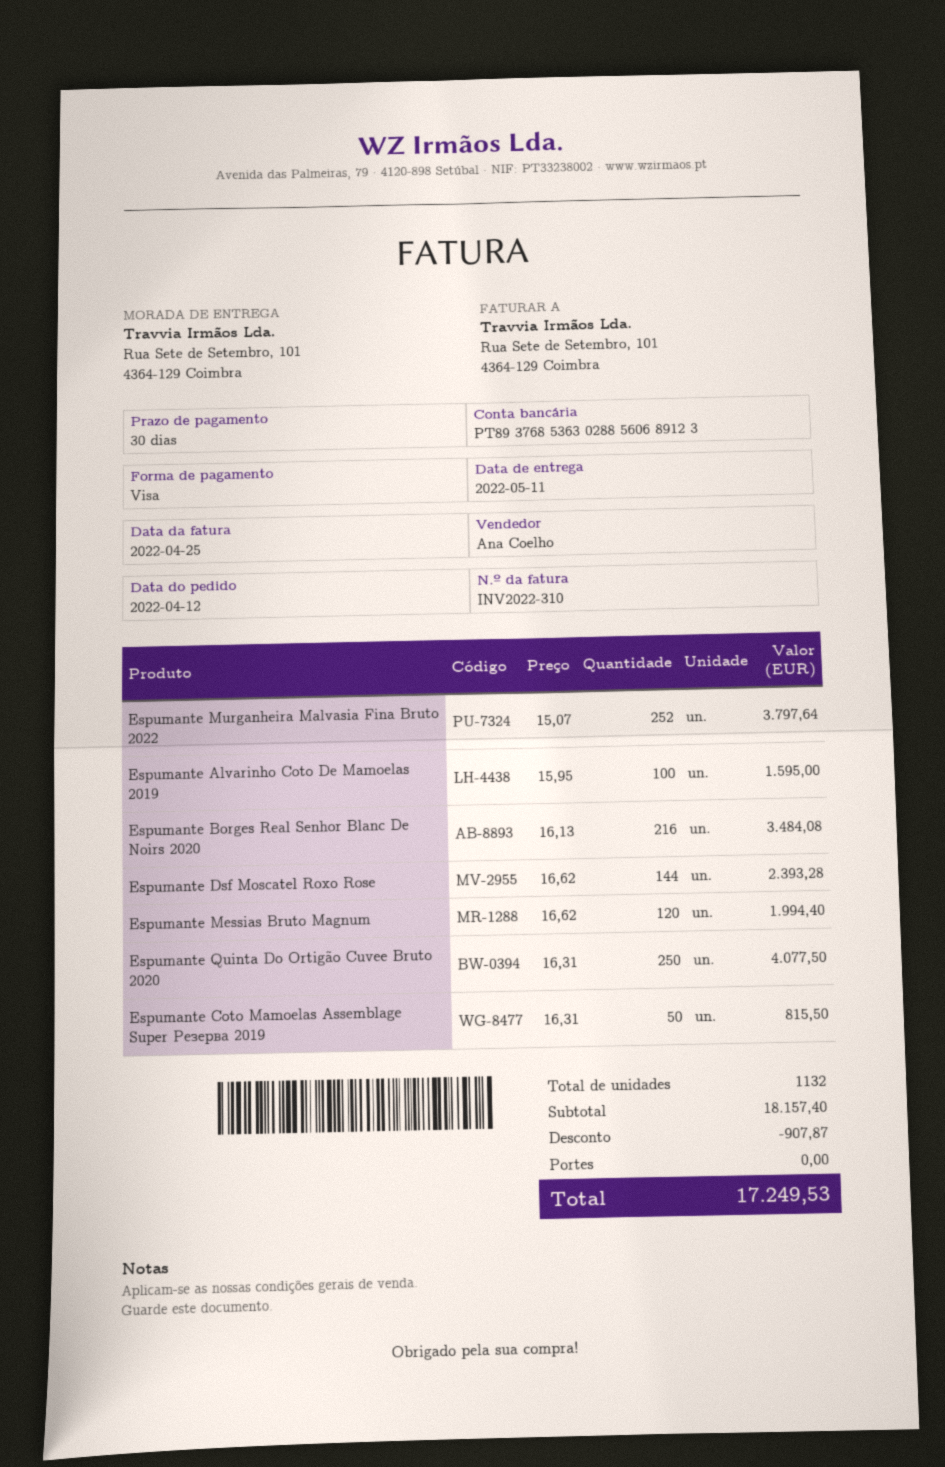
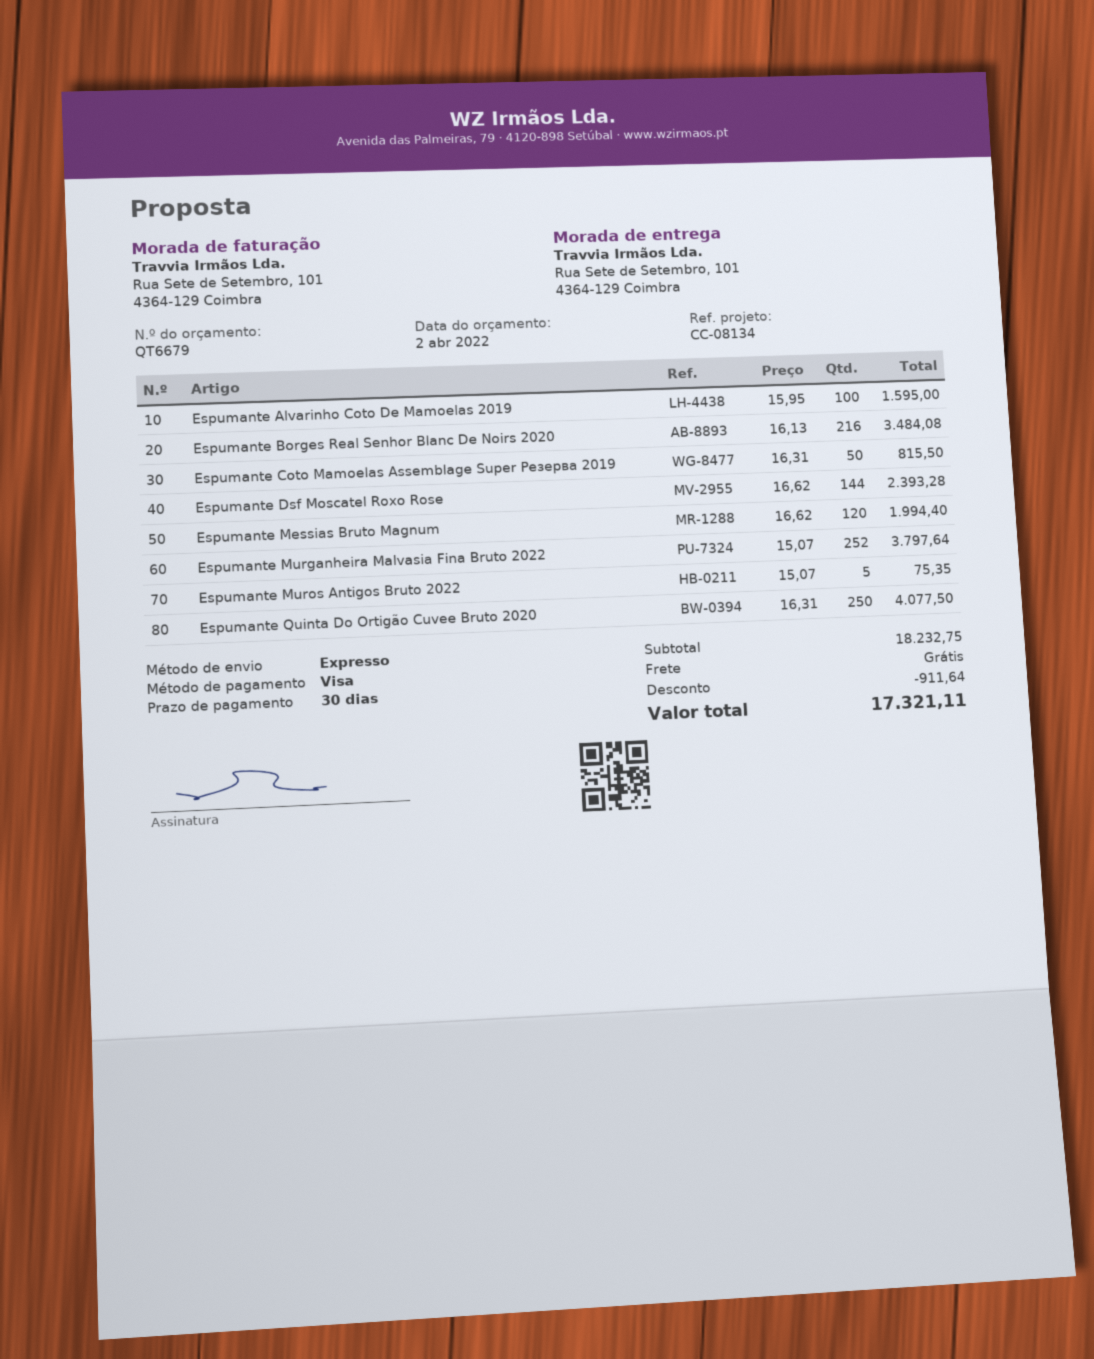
Espumante Muros Antigos Bruto 2022: none -> 5 x 15.07 = 75.35
subtotal: 18157.40 -> 18232.75
discount: 907.87 -> 911.64
total: 17249.53 -> 17321.11

